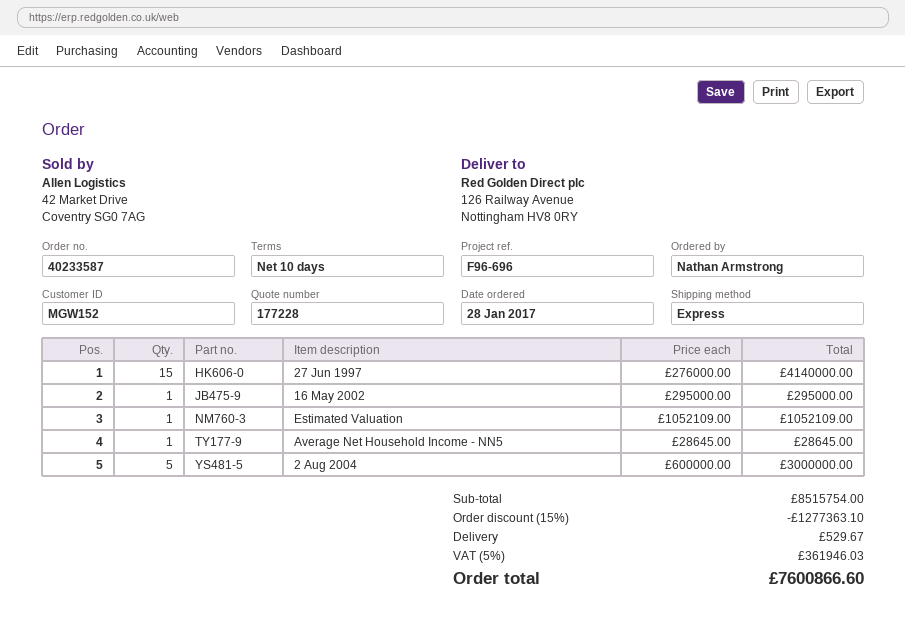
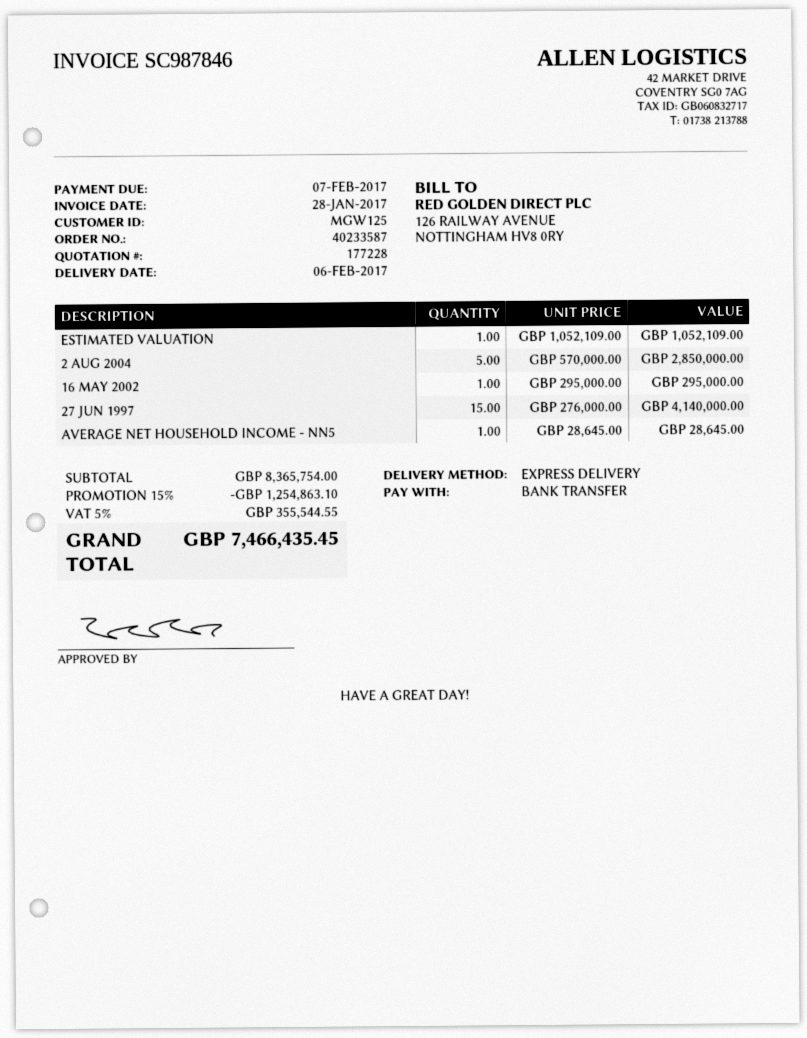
customer number: MGW152 -> MGW125
2 Aug 2004: 5 x 600000.00 = 3000000.00 -> 5 x 570000.00 = 2850000.00
subtotal: 8515754.00 -> 8365754.00
discount: 15% = 1277363.10 -> 15% = 1254863.10
shipping: 529.67 -> none
tax: 5% = 361946.03 -> 5% = 355544.55
total: 7600866.60 -> 7466435.45

